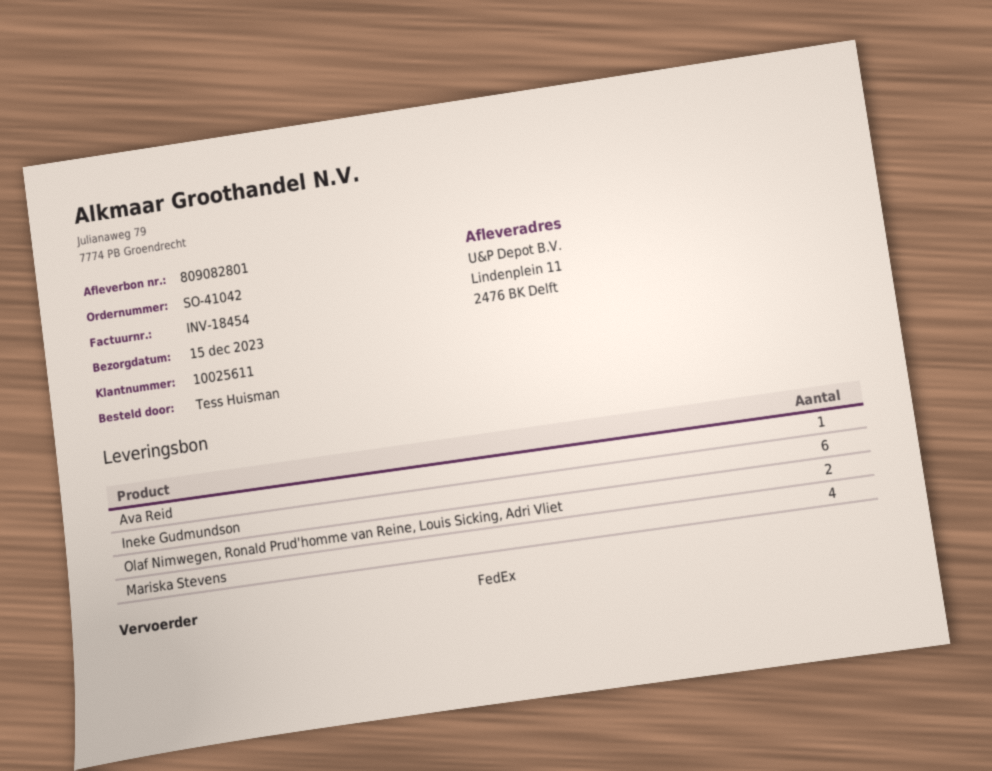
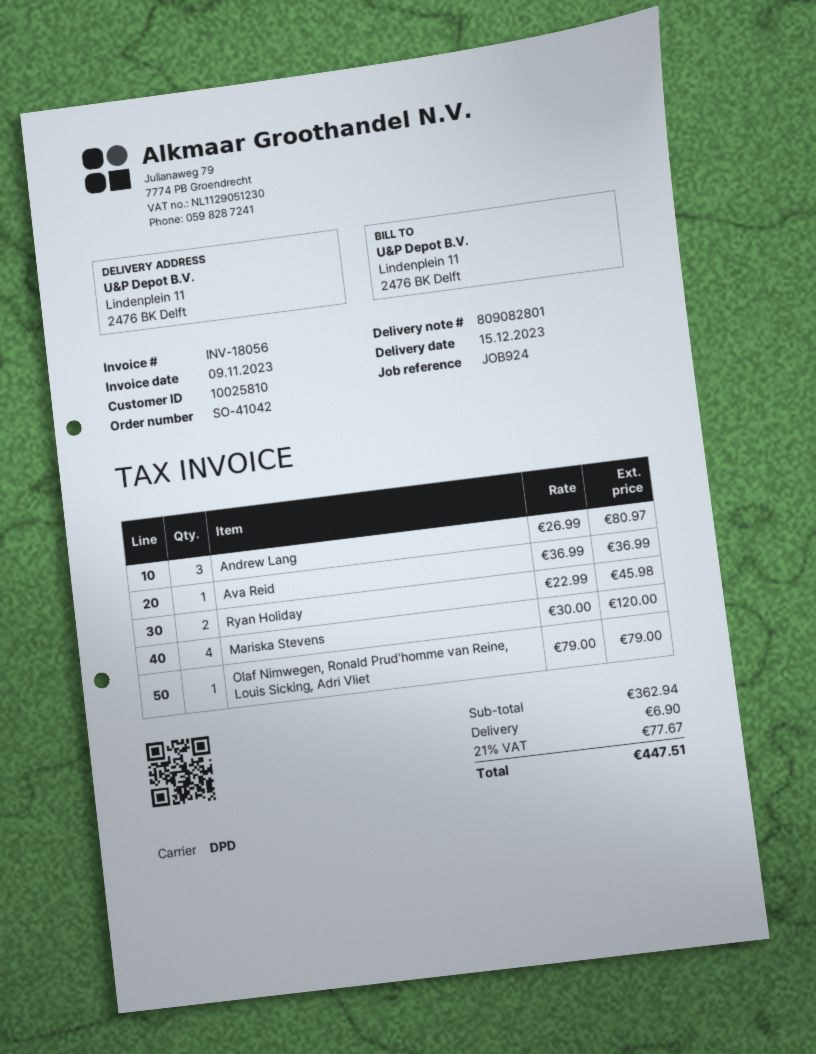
invoice number: INV-18454 -> INV-18056
customer number: 10025611 -> 10025810
shipping method: FedEx -> DPD
Ineke Gudmundson: 6 -> none
Olaf Nimwegen, Ronald Prud'homme van Reine, Louis Sicking, Adri Vliet: 2 -> 1
Andrew Lang: none -> 3
Ryan Holiday: none -> 2

